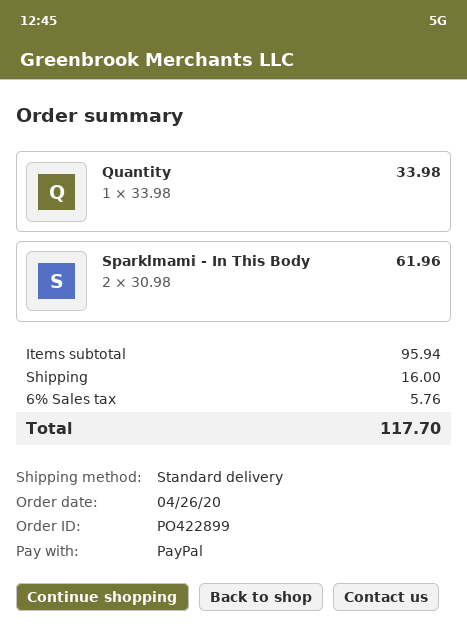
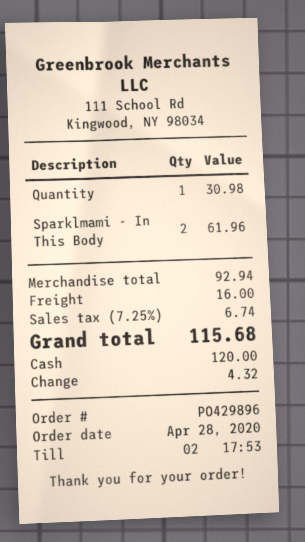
order number: PO422899 -> PO429896
order date: 2020-04-26 -> 2020-04-28
payment method: PayPal -> cash
Quantity: 1 for 33.98 -> 1 for 30.98
subtotal: 95.94 -> 92.94
tax: 6% = 5.76 -> 7.25% = 6.74
total: 117.70 -> 115.68

